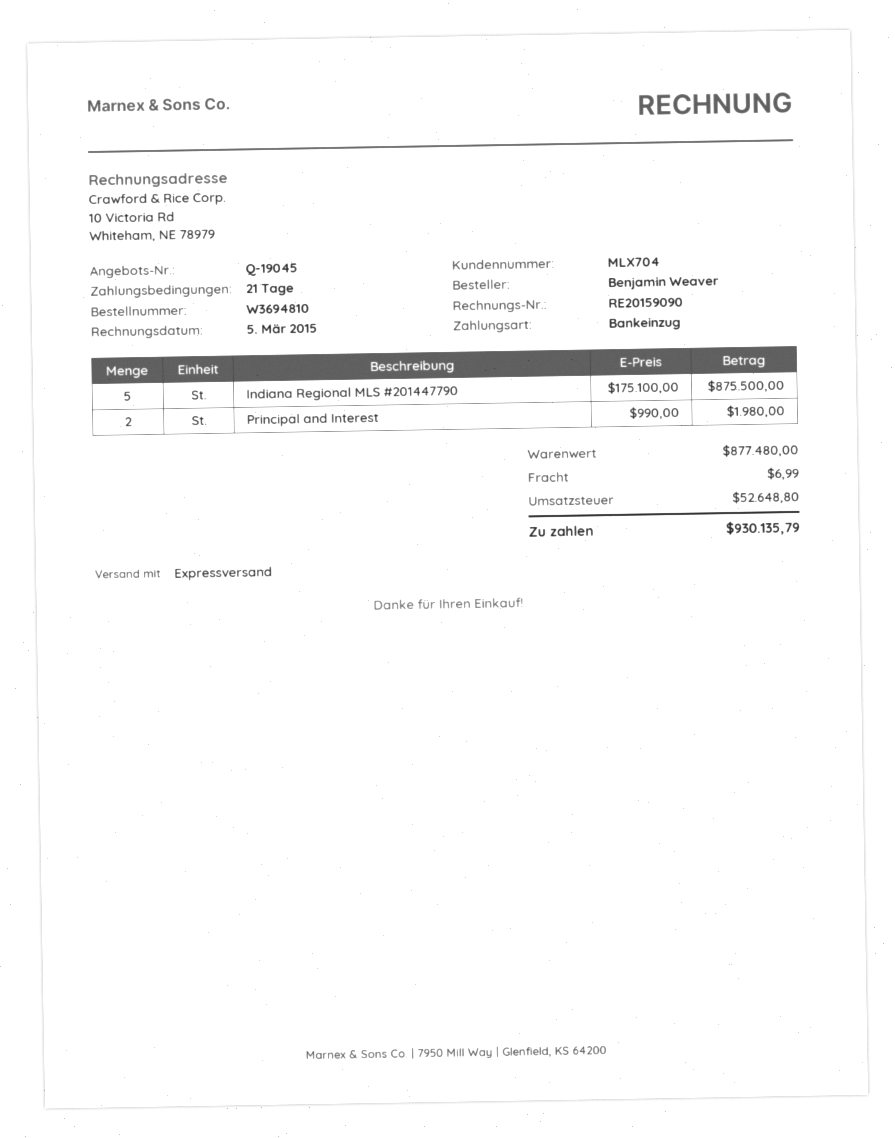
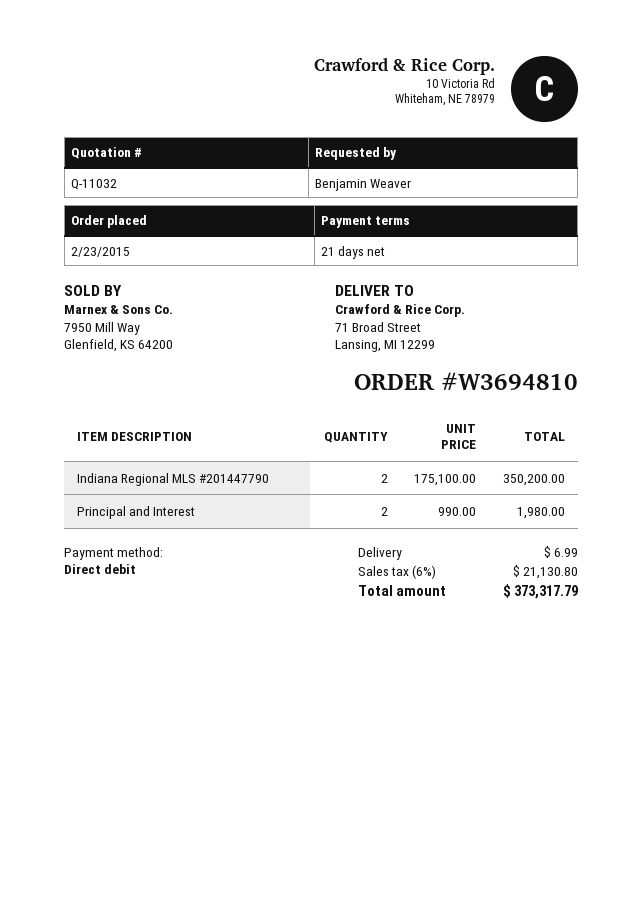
quote number: Q-19045 -> Q-11032
Indiana Regional MLS #201447790: 5 x 175100.00 = 875500.00 -> 2 x 175100.00 = 350200.00
tax: 52648.80 -> 21130.80
total: 930135.79 -> 373317.79

